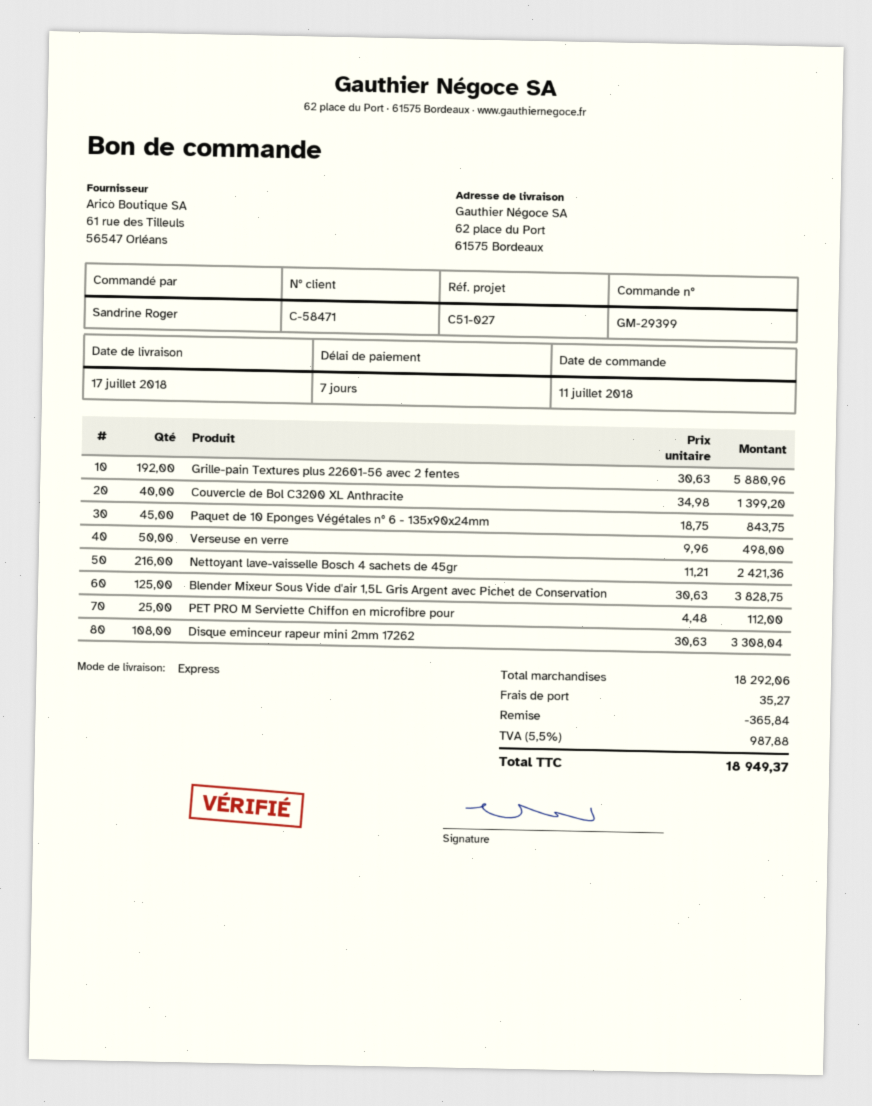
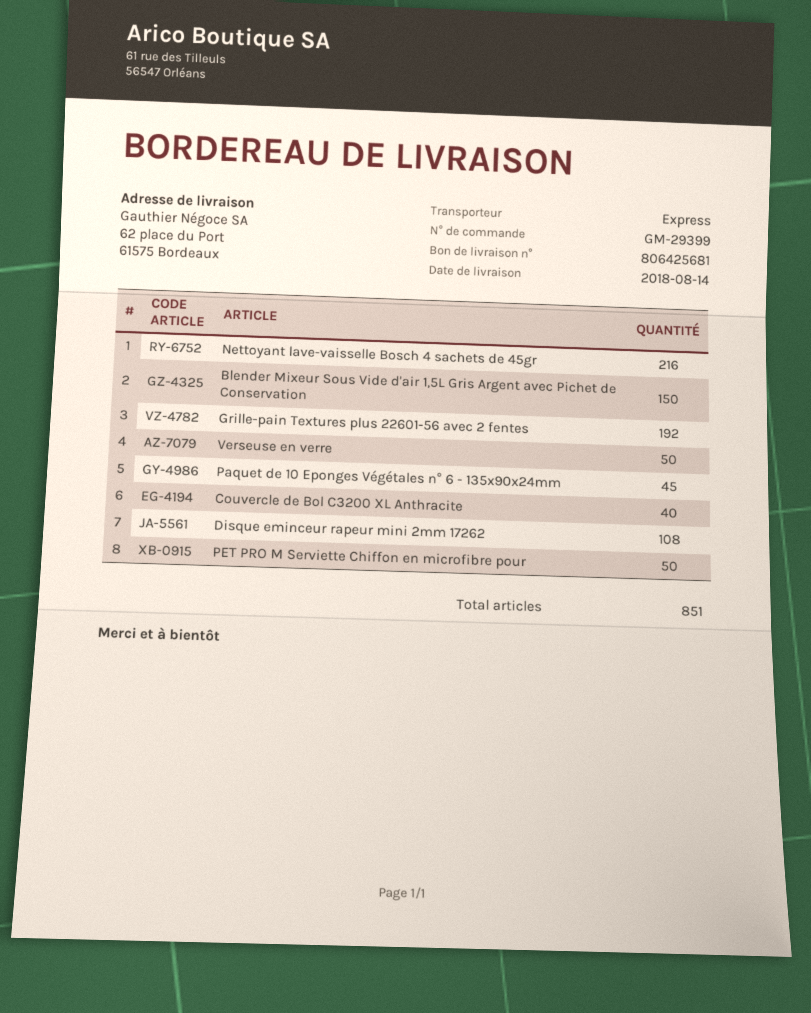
delivery date: 2018-07-17 -> 2018-08-14
Blender Mixeur Sous Vide d'air 1,5L Gris Argent avec Pichet de Conservation: 125 -> 150
PET PRO M Serviette Chiffon en microfibre pour: 25 -> 50

